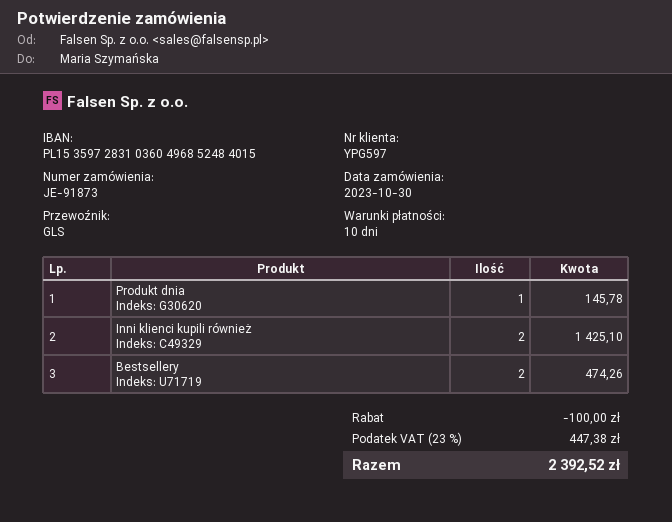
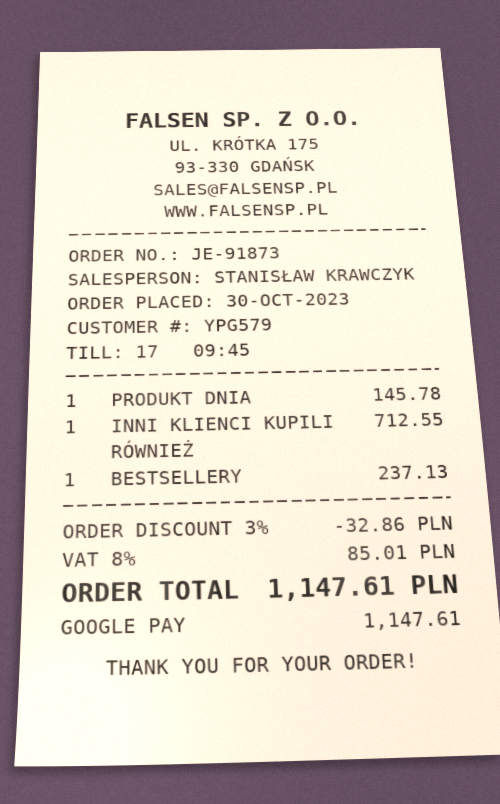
customer number: YPG597 -> YPG579
Inni klienci kupili również: 2 for 1425.10 -> 1 for 712.55
Bestsellery: 2 for 474.26 -> 1 for 237.13
discount: 100.00 -> 32.86
tax: 23% = 447.38 -> 8% = 85.01
total: 2392.52 -> 1147.61

